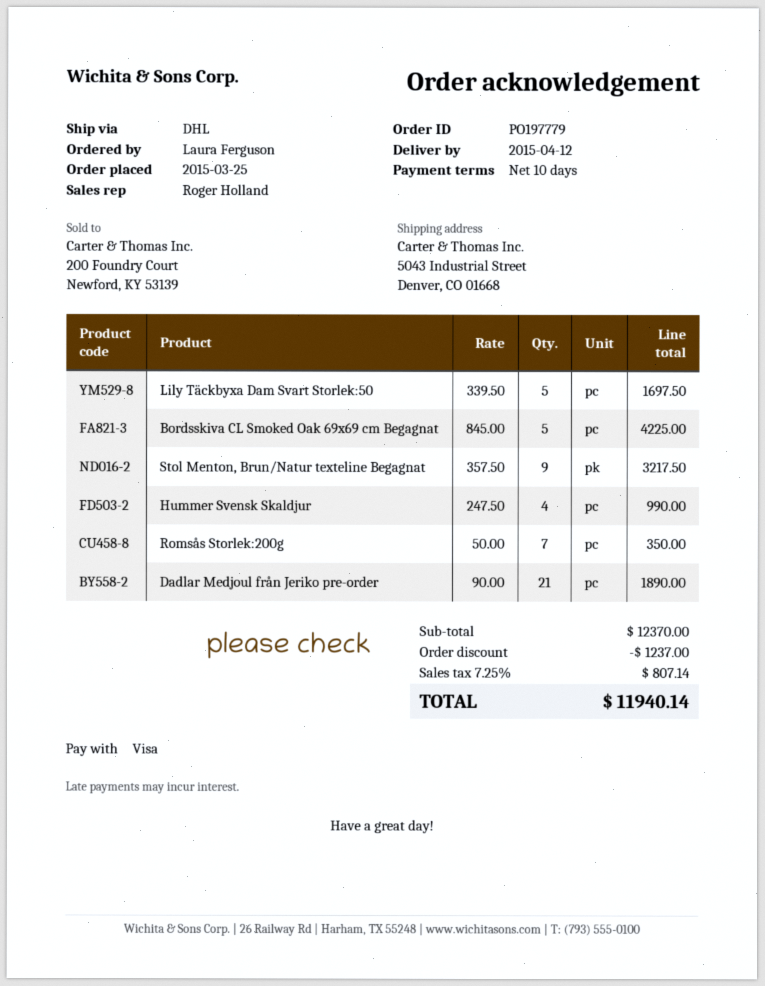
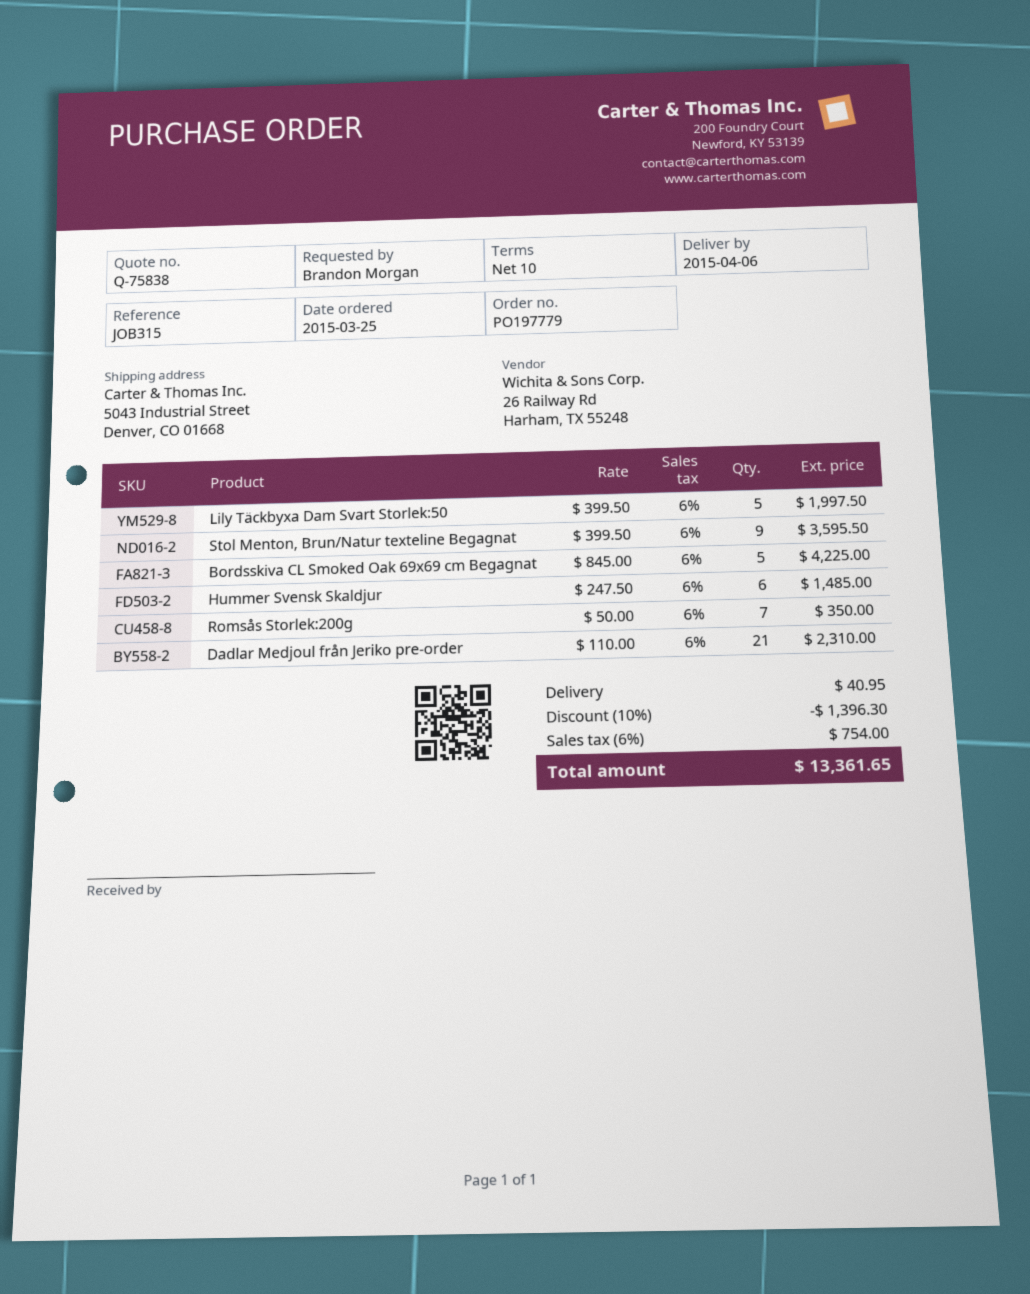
delivery date: 2015-04-12 -> 2015-04-06
ordered by: Laura Ferguson -> Brandon Morgan
Lily Täckbyxa Dam Svart Storlek:50: 5 x 339.50 = 1697.50 -> 5 x 399.50 = 1997.50
Stol Menton, Brun/Natur texteline Begagnat: 9 x 357.50 = 3217.50 -> 9 x 399.50 = 3595.50
Hummer Svensk Skaldjur: 4 x 247.50 = 990.00 -> 6 x 247.50 = 1485.00
Dadlar Medjoul från Jeriko pre-order: 21 x 90.00 = 1890.00 -> 21 x 110.00 = 2310.00
discount: 1237.00 -> 1396.30
shipping: none -> 40.95
tax: 7.25% = 807.14 -> 6% = 754.00
total: 11940.14 -> 13361.65

